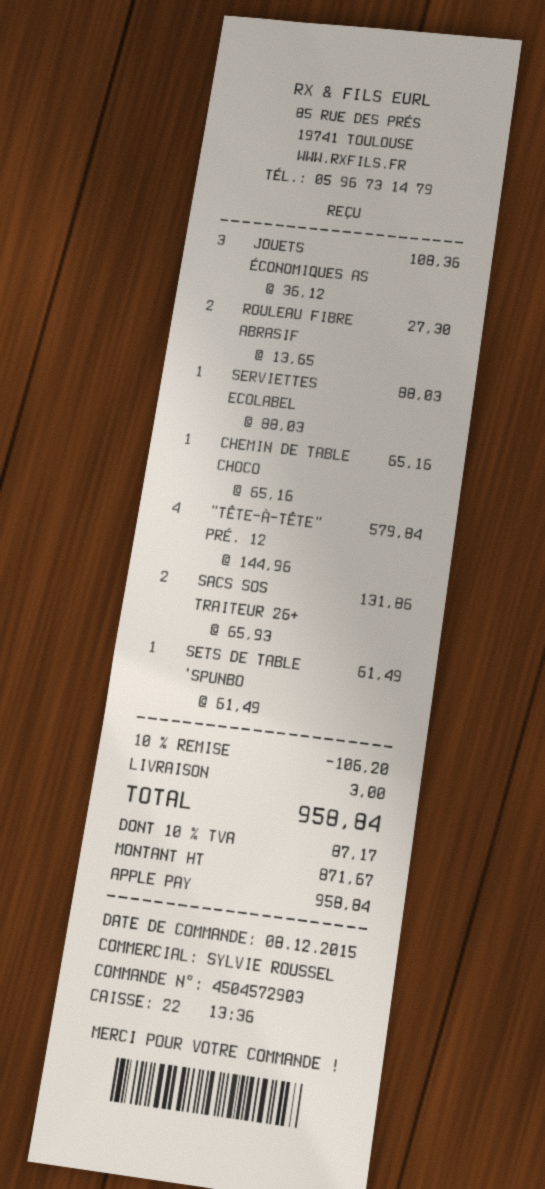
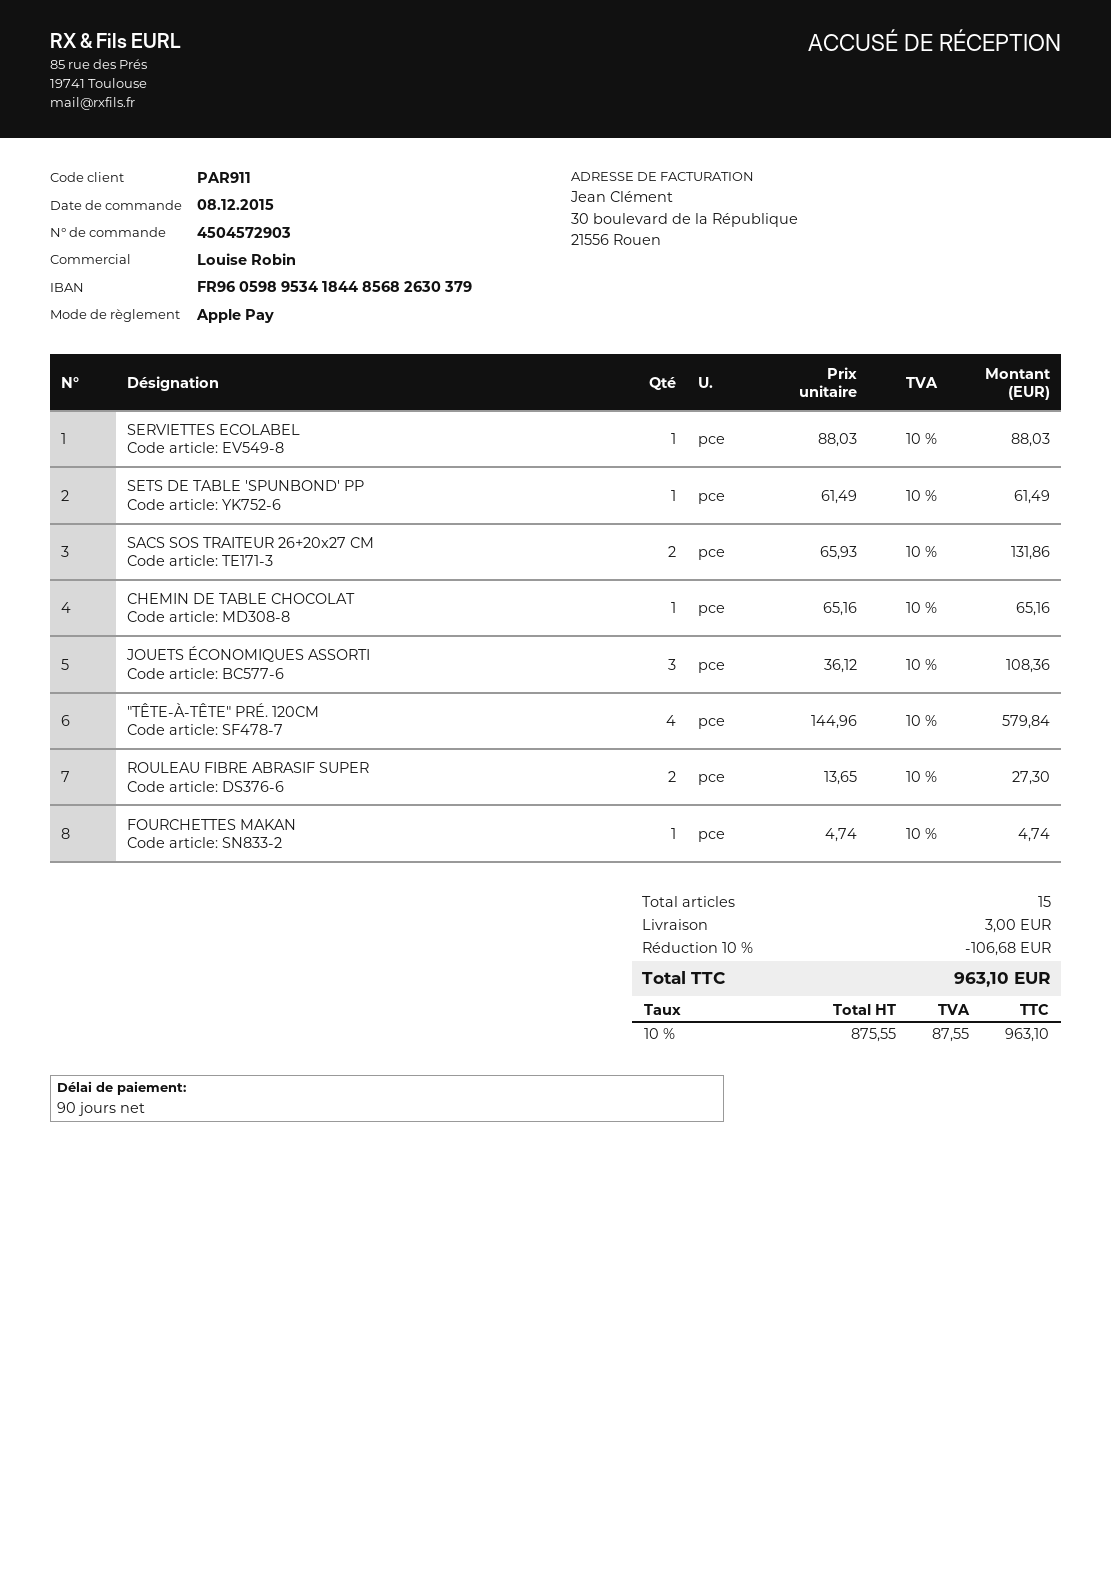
sales rep: SYLVIE ROUSSEL -> Louise Robin
FOURCHETTES MAKAN: none -> 1 x 4.74 = 4.74
discount: 10% = 106.20 -> 10% = 106.68
net: 871.67 -> 875.55
tax: 10% = 87.17 -> 10% = 87.55
total: 958.84 -> 963.10

